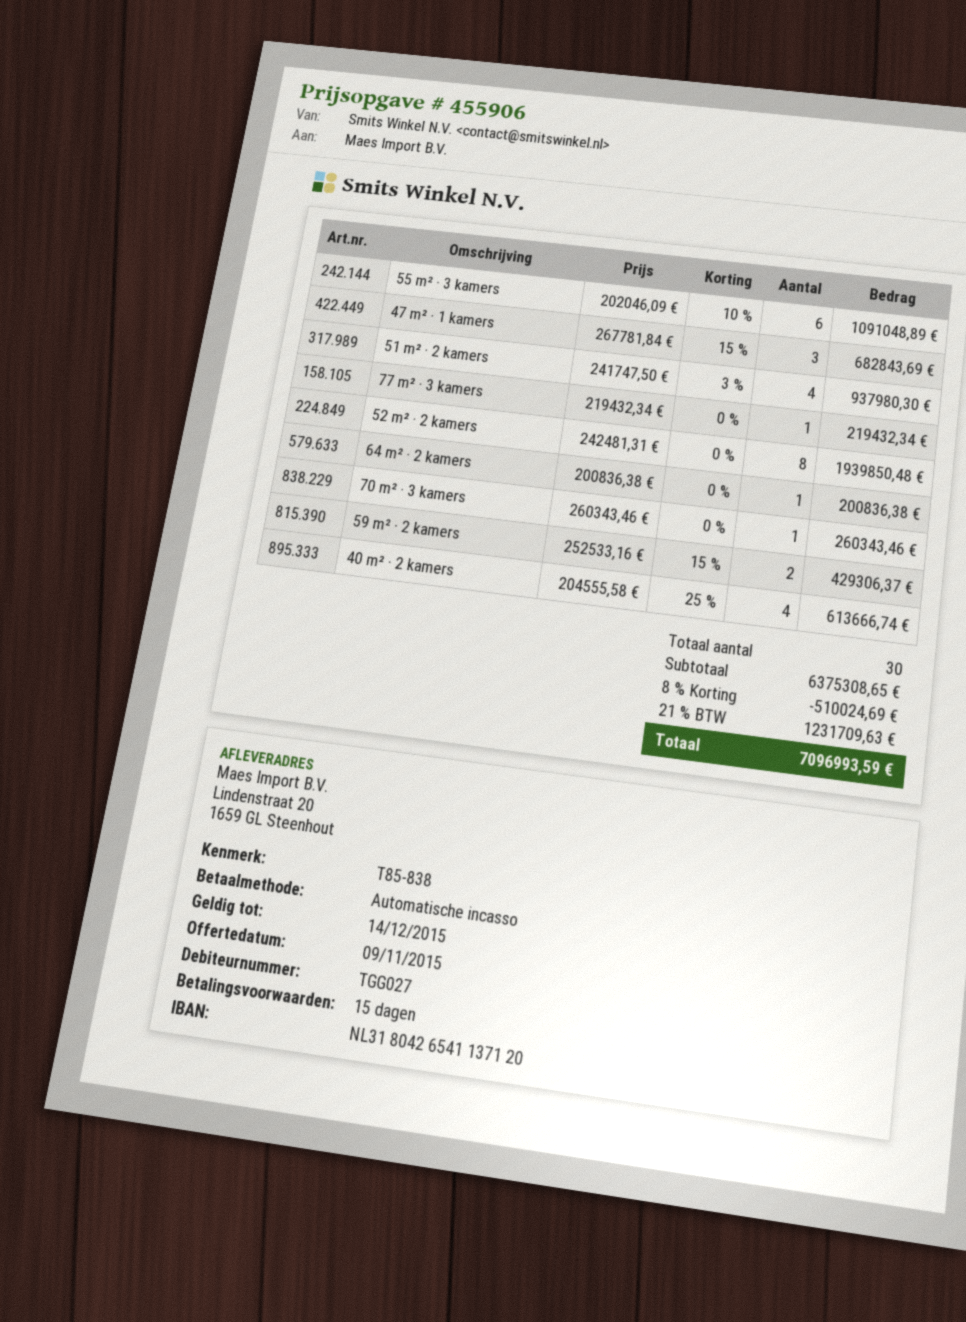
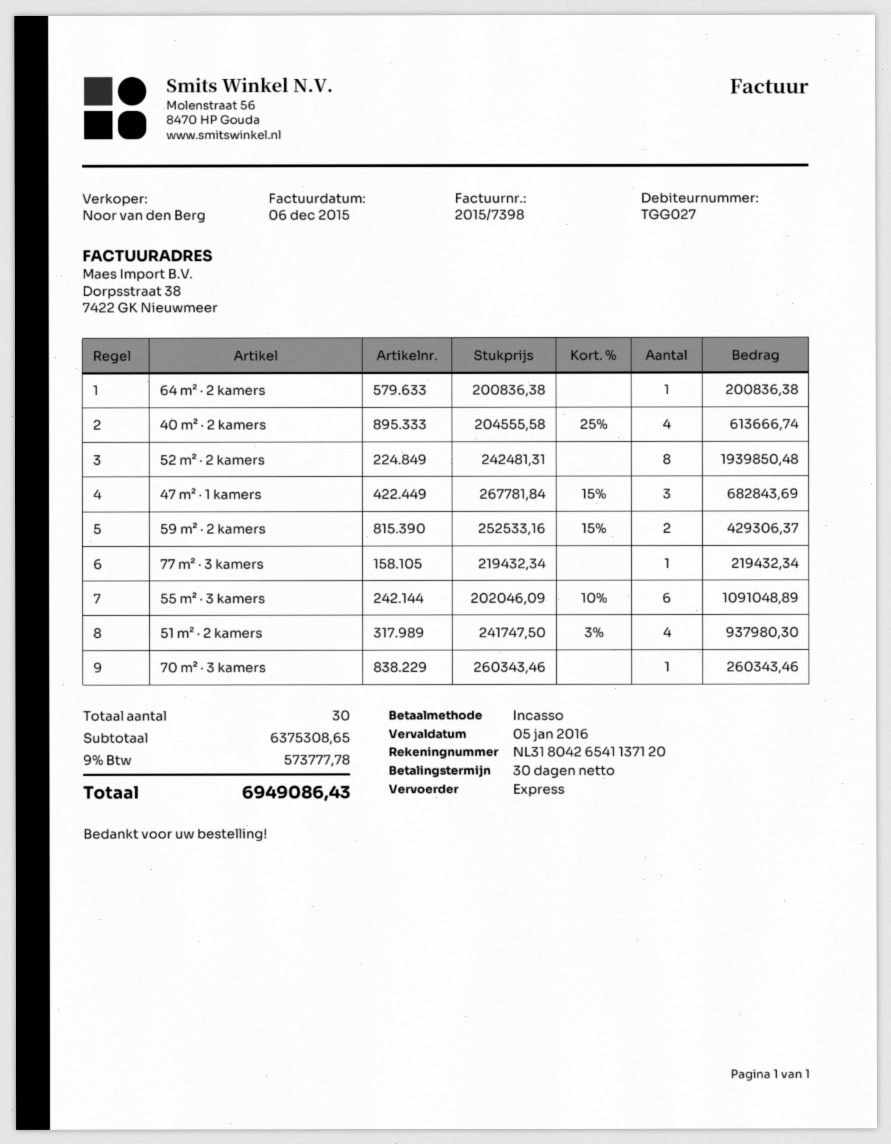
payment terms: 15 days -> 30 days
discount: 8% = 510024.69 -> none
tax: 21% = 1231709.63 -> 9% = 573777.78
total: 7096993.59 -> 6949086.43

